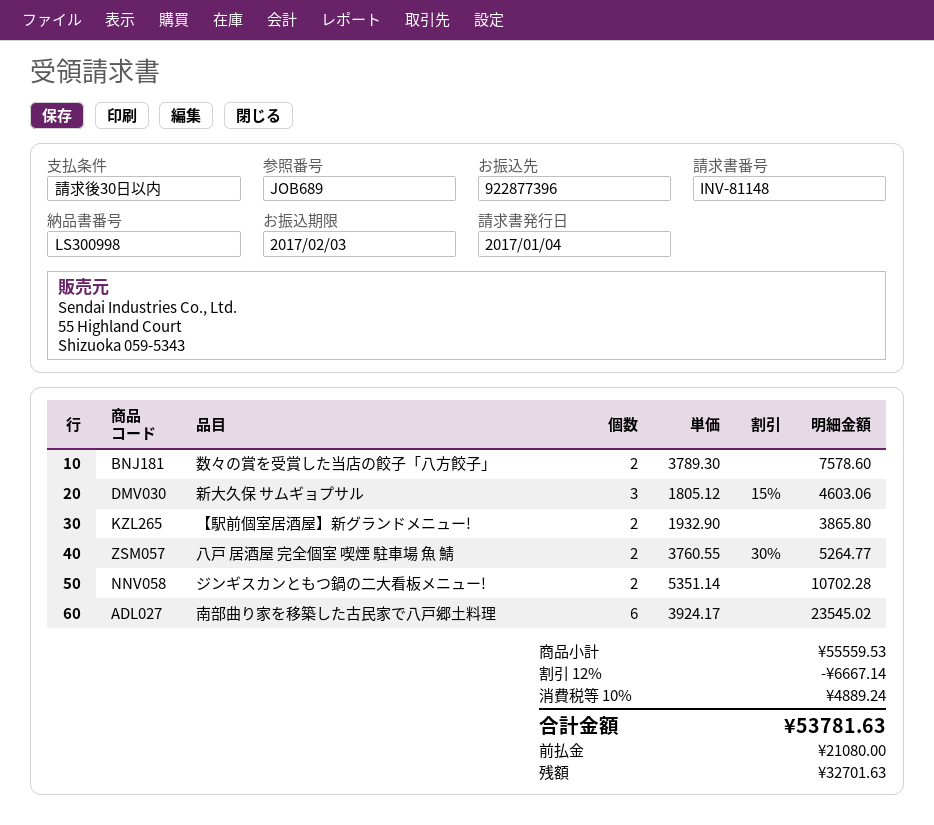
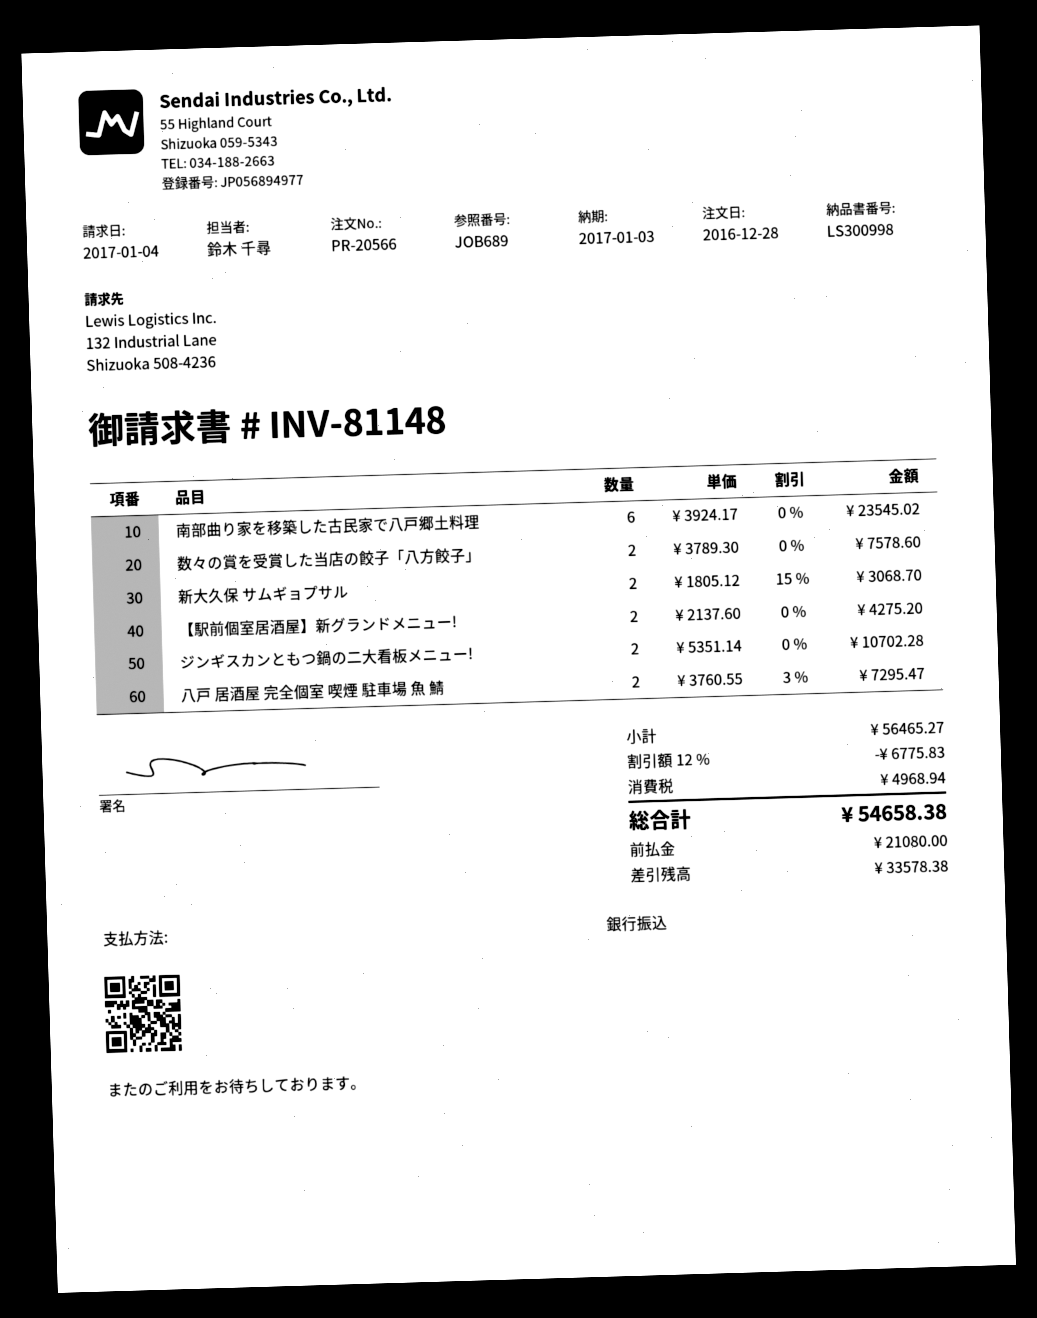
新大久保 サムギョプサル: 3 x 1805.12 - 15% = 4603.06 -> 2 x 1805.12 - 15% = 3068.70
【駅前個室居酒屋】新グランドメニュー!: 2 x 1932.90 = 3865.80 -> 2 x 2137.60 = 4275.20
八戸 居酒屋 完全個室 喫煙 駐車場 魚 鯖: 2 x 3760.55 - 30% = 5264.77 -> 2 x 3760.55 - 3% = 7295.47
subtotal: 55559.53 -> 56465.27
discount: 12% = 6667.14 -> 12% = 6775.83
tax: 4889.24 -> 4968.94
total: 53781.63 -> 54658.38
balance: 32701.63 -> 33578.38

